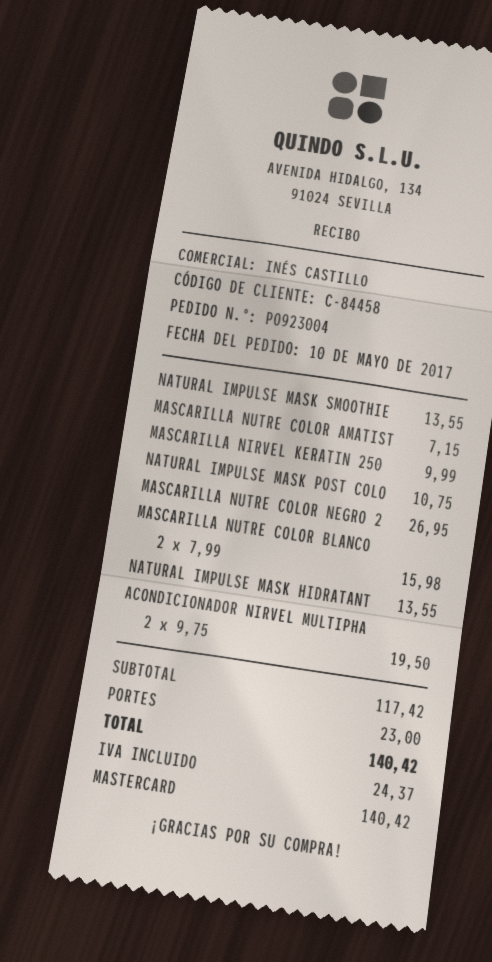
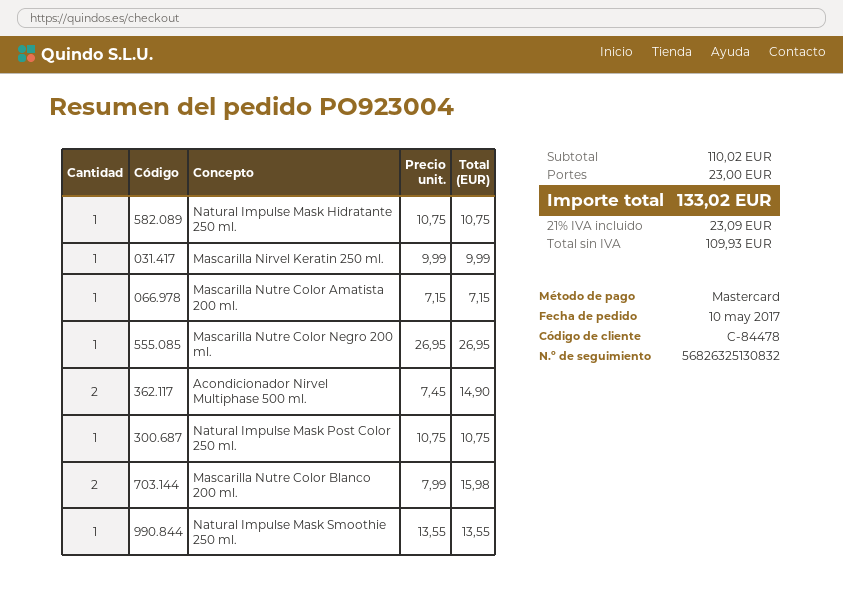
customer number: C-84458 -> C-84478
NATURAL IMPULSE MASK HIDRATANT: 1 x 13.55 = 13.55 -> 1 x 10.75 = 10.75
ACONDICIONADOR NIRVEL MULTIPHA: 2 x 9.75 = 19.50 -> 2 x 7.45 = 14.90
subtotal: 117.42 -> 110.02
tax: 24.37 -> 23.09
total: 140.42 -> 133.02

